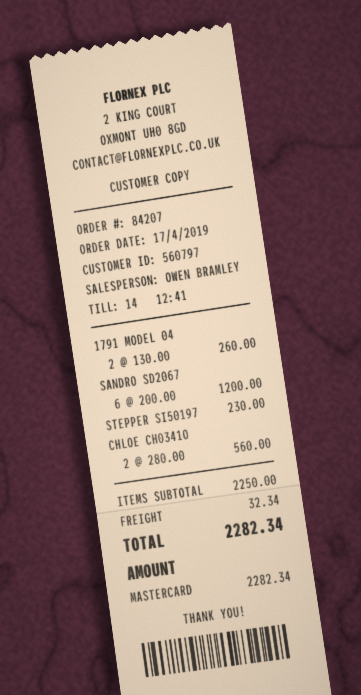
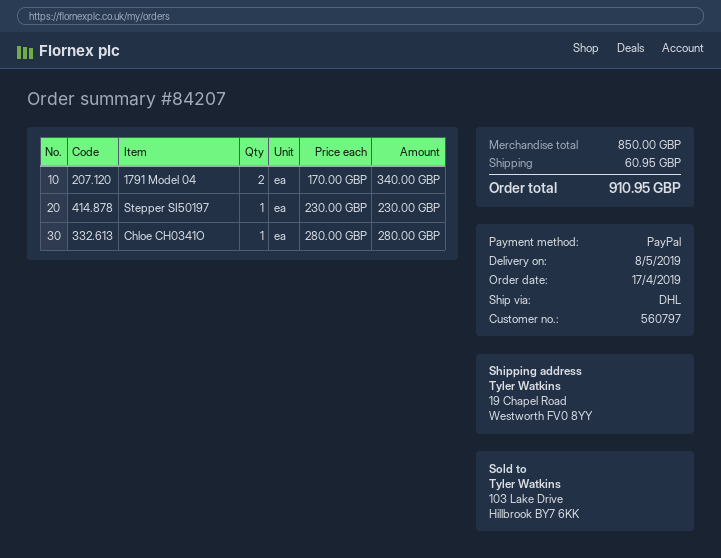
payment method: Mastercard -> PayPal
1791 MODEL 04: 2 x 130.00 = 260.00 -> 2 x 170.00 = 340.00
SANDRO SD2067: 6 x 200.00 = 1200.00 -> none
CHLOE CH0341O: 2 x 280.00 = 560.00 -> 1 x 280.00 = 280.00
subtotal: 2250.00 -> 850.00
shipping: 32.34 -> 60.95
total: 2282.34 -> 910.95

